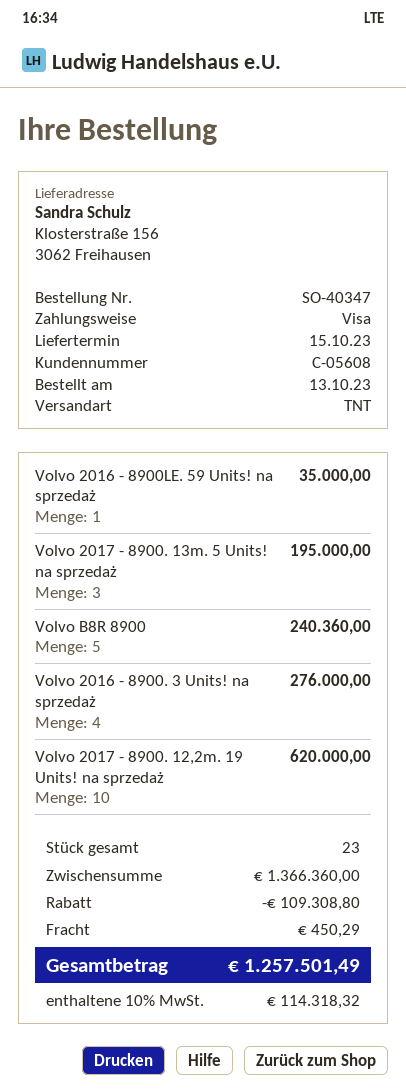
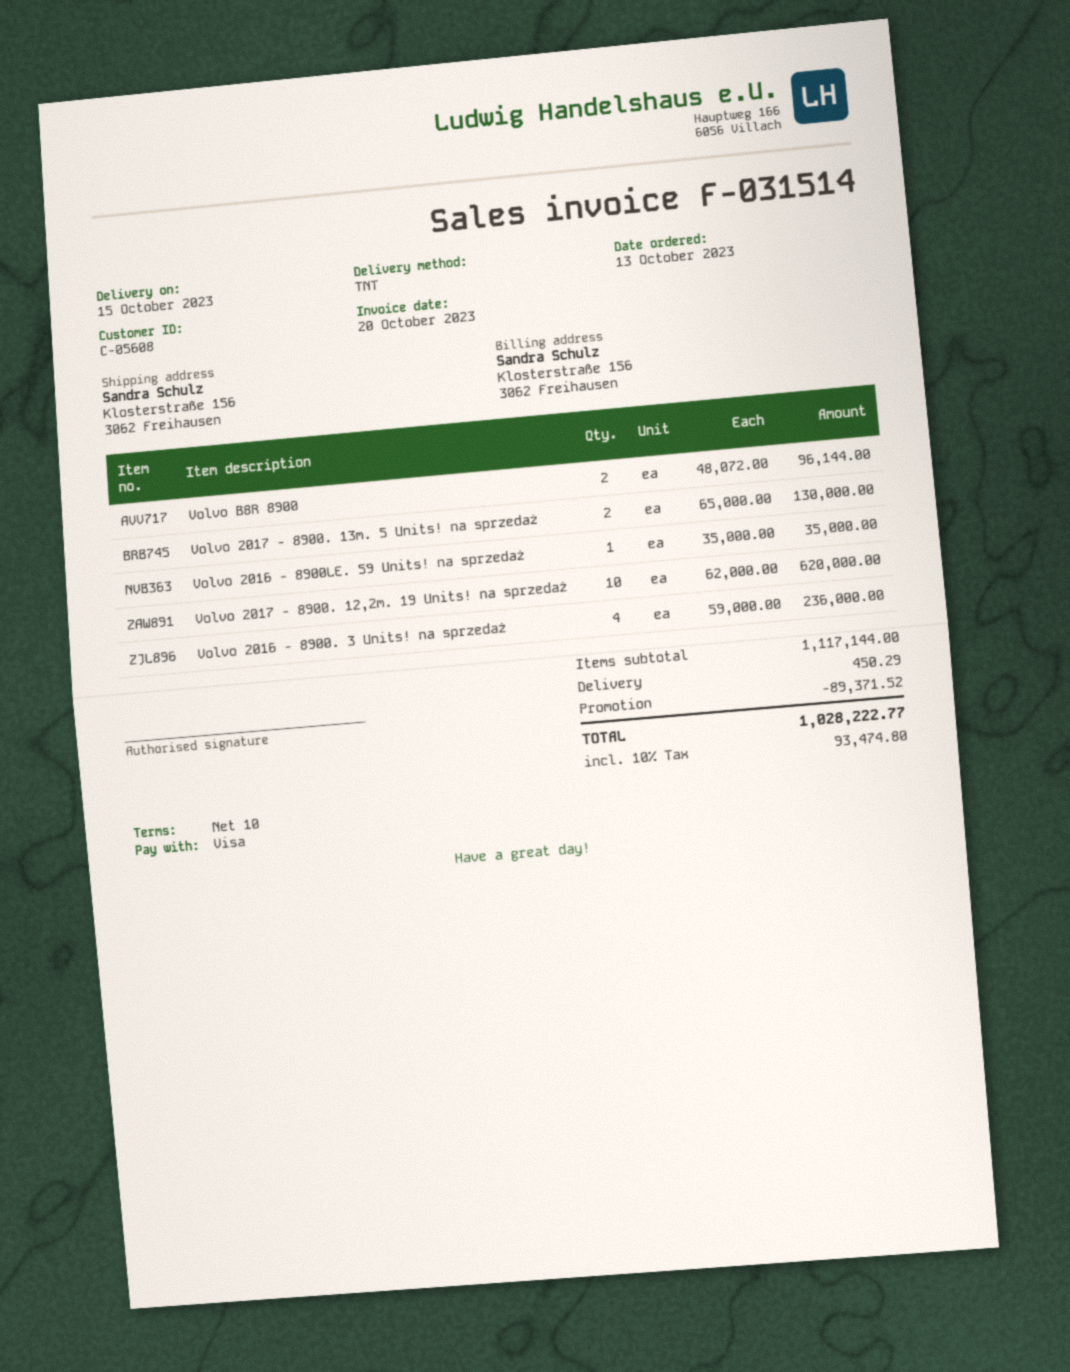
Volvo 2017 - 8900. 13m. 5 Units! na sprzedaż: 3 for 195000.00 -> 2 for 130000.00
Volvo B8R 8900: 5 for 240360.00 -> 2 for 96144.00
Volvo 2016 - 8900. 3 Units! na sprzedaż: 4 for 276000.00 -> 4 for 236000.00
subtotal: 1366360.00 -> 1117144.00
discount: 109308.80 -> 89371.52
tax: 10% = 114318.32 -> 10% = 93474.80
total: 1257501.49 -> 1028222.77

